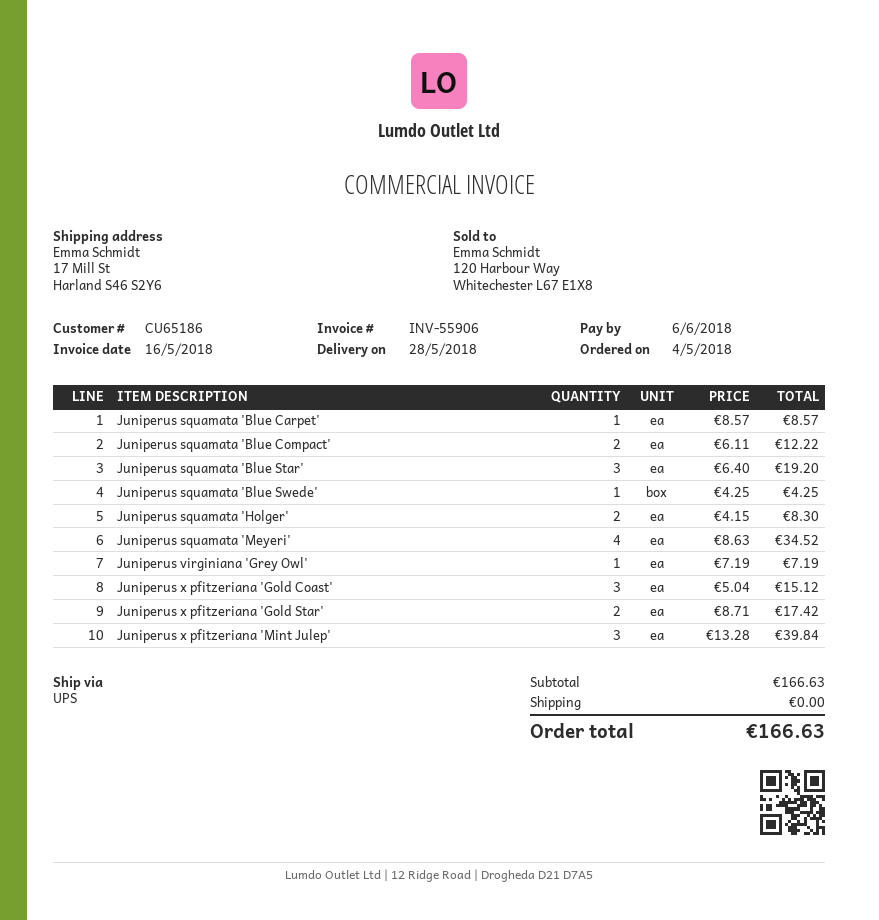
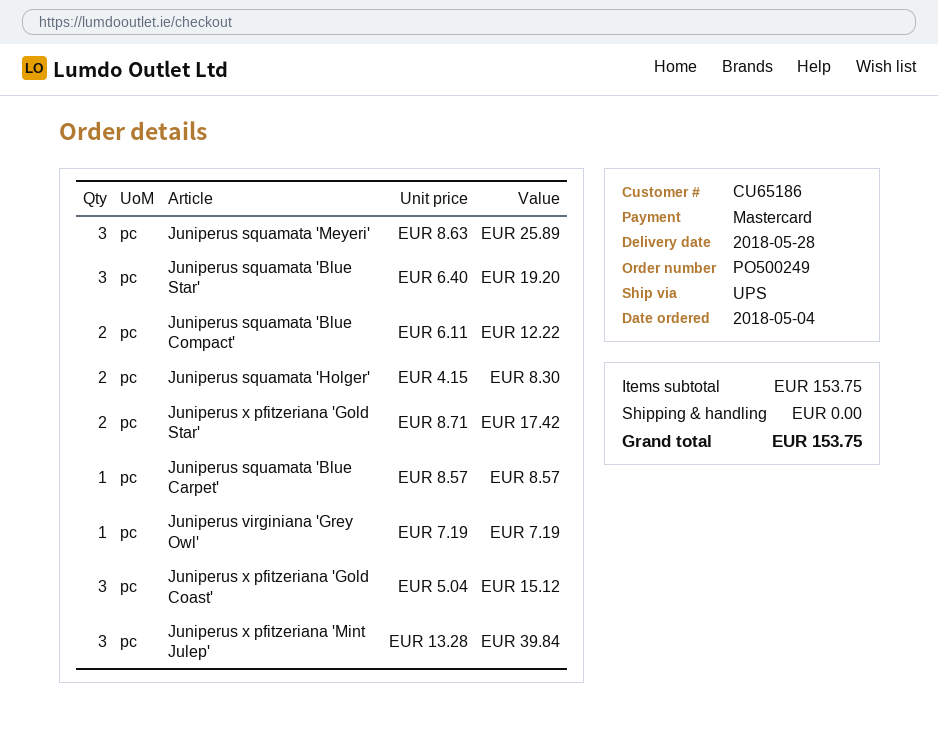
Juniperus squamata 'Blue Swede': 1 x 4.25 = 4.25 -> none
Juniperus squamata 'Meyeri': 4 x 8.63 = 34.52 -> 3 x 8.63 = 25.89
subtotal: 166.63 -> 153.75
total: 166.63 -> 153.75

